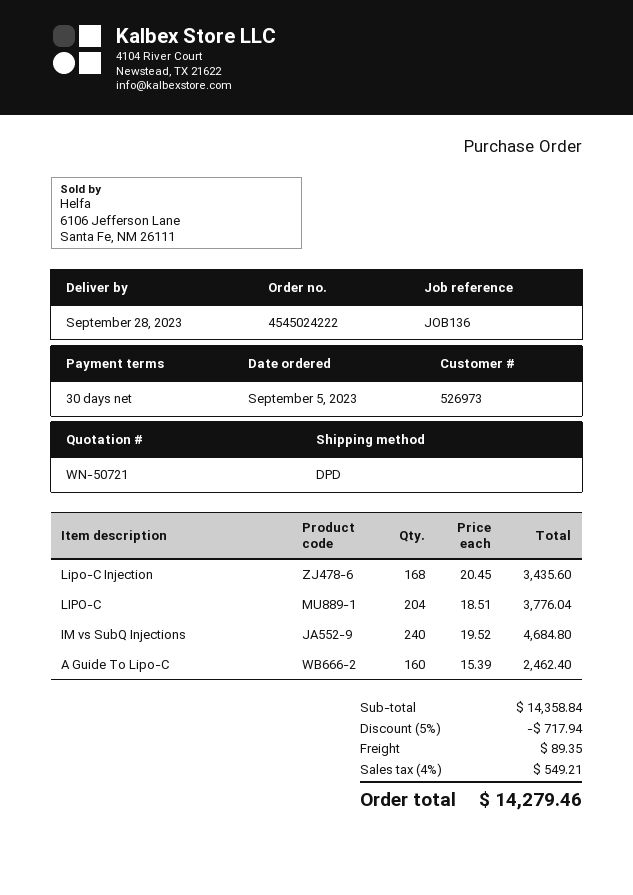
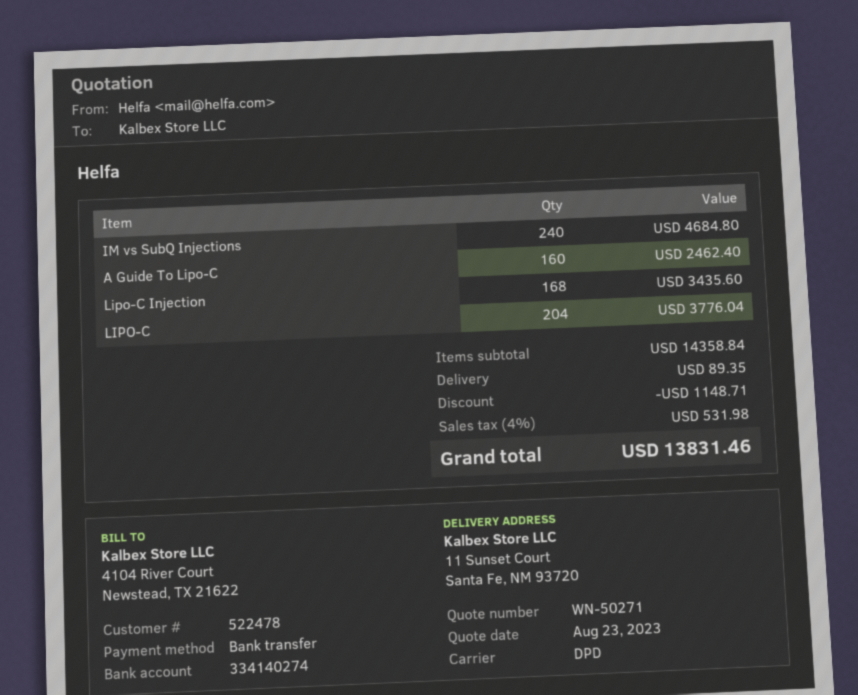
quote number: WN-50721 -> WN-50271
customer number: 526973 -> 522478
discount: 717.94 -> 1148.71
tax: 4% = 549.21 -> 4% = 531.98
total: 14279.46 -> 13831.46

